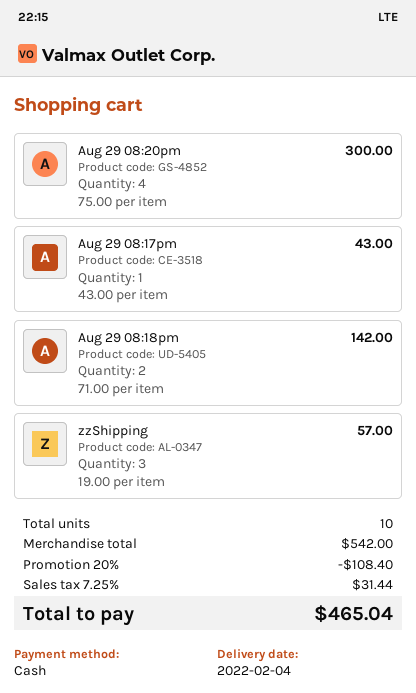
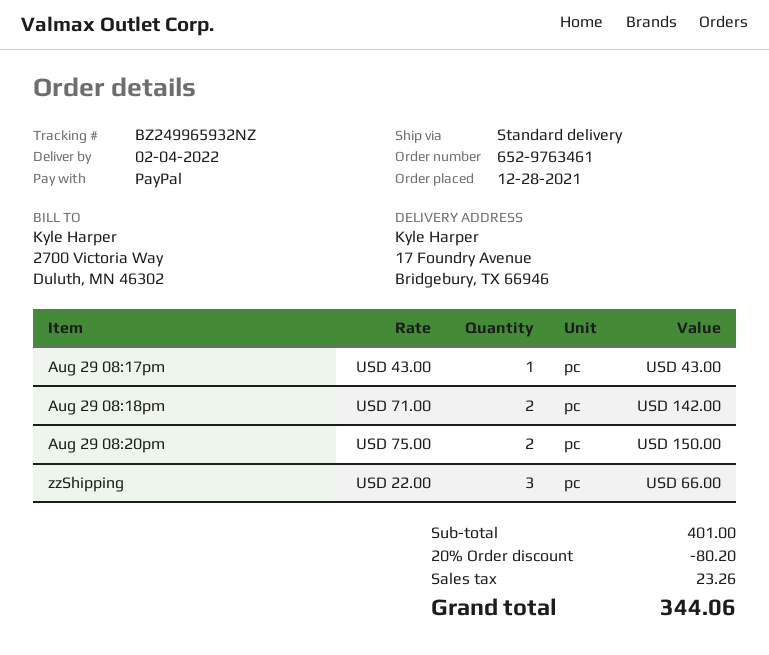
payment method: cash -> PayPal
Aug 29 08:20pm: 4 x 75.00 = 300.00 -> 2 x 75.00 = 150.00
zzShipping: 3 x 19.00 = 57.00 -> 3 x 22.00 = 66.00
subtotal: 542.00 -> 401.00
discount: 20% = 108.40 -> 20% = 80.20
tax: 31.44 -> 23.26
total: 465.04 -> 344.06

